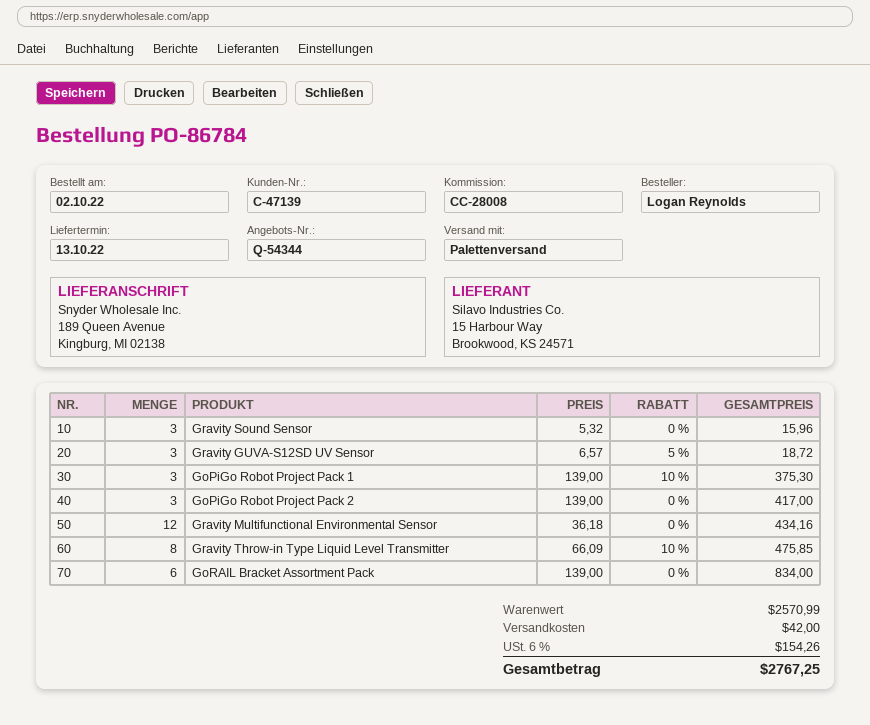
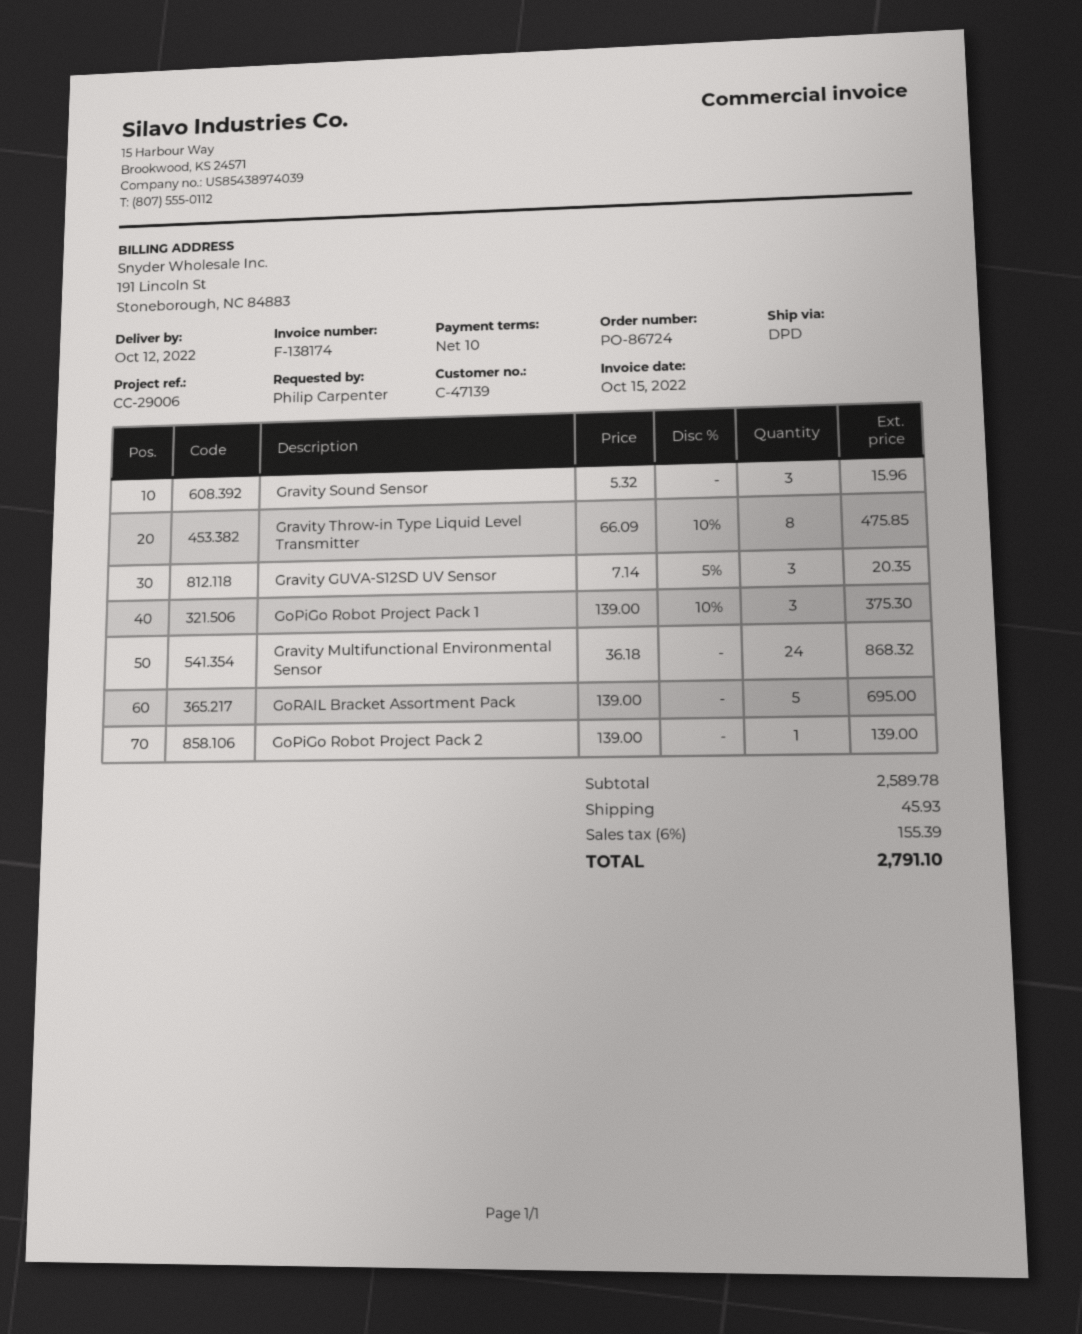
order number: PO-86784 -> PO-86724
delivery date: 2022-10-13 -> 2022-10-12
reference: CC-28008 -> CC-29006
ordered by: Logan Reynolds -> Philip Carpenter
shipping method: pallet freight -> DPD
Gravity GUVA-S12SD UV Sensor: 3 x 6.57 - 5% = 18.72 -> 3 x 7.14 - 5% = 20.35
GoPiGo Robot Project Pack 2: 3 x 139.00 = 417.00 -> 1 x 139.00 = 139.00
Gravity Multifunctional Environmental Sensor: 12 x 36.18 = 434.16 -> 24 x 36.18 = 868.32
GoRAIL Bracket Assortment Pack: 6 x 139.00 = 834.00 -> 5 x 139.00 = 695.00
subtotal: 2570.99 -> 2589.78
shipping: 42.00 -> 45.93
tax: 6% = 154.26 -> 6% = 155.39
total: 2767.25 -> 2791.10

